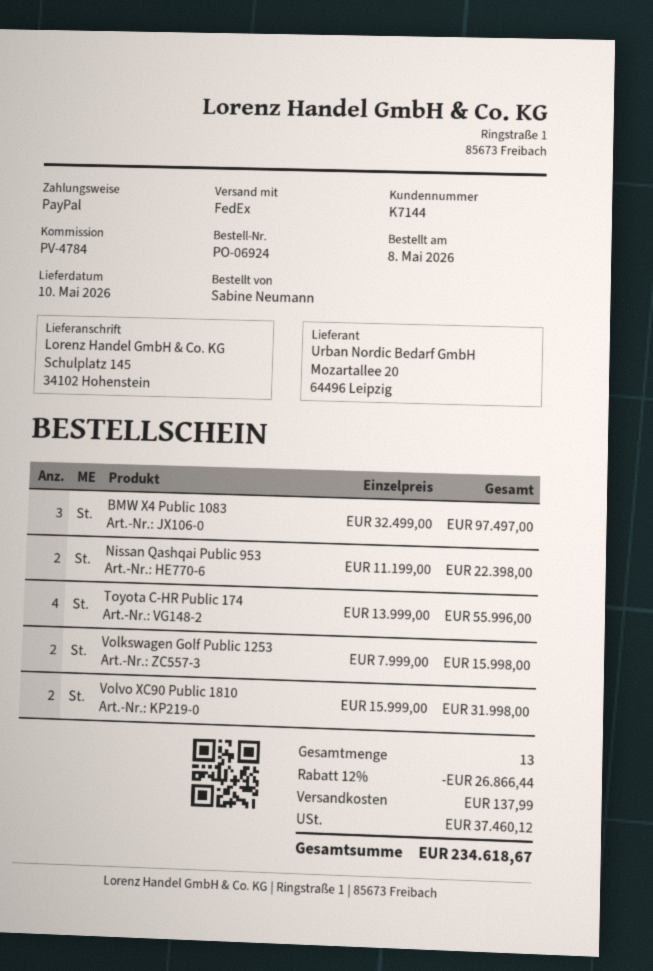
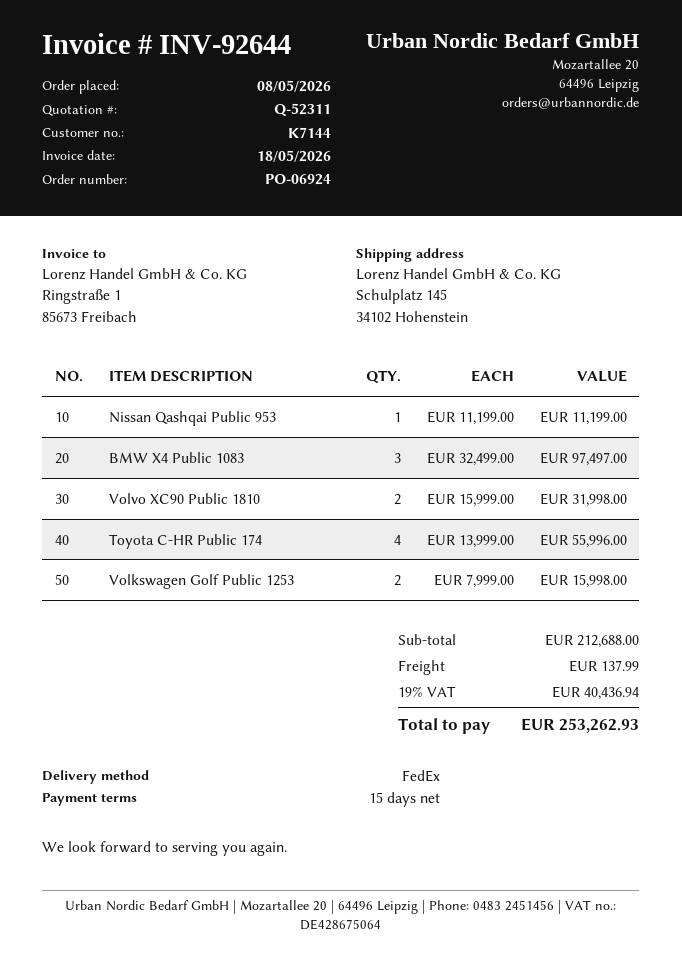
Nissan Qashqai Public 953: 2 x 11199.00 = 22398.00 -> 1 x 11199.00 = 11199.00
discount: 12% = 26866.44 -> none
tax: 37460.12 -> 40436.94
total: 234618.67 -> 253262.93

